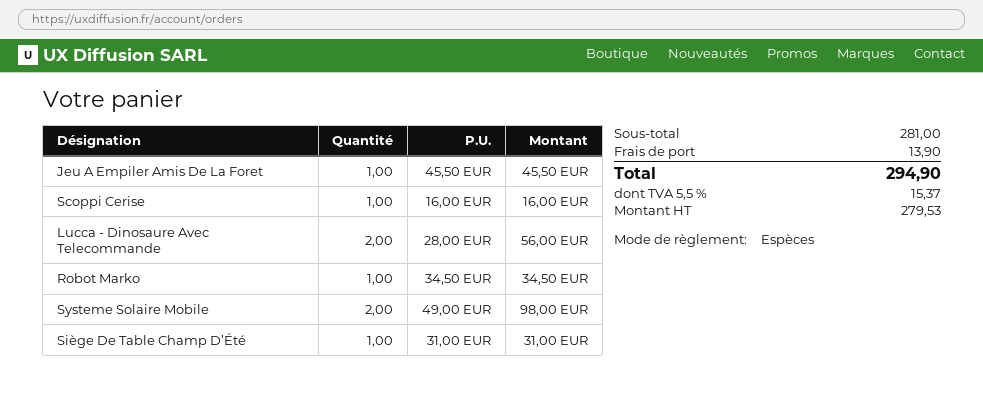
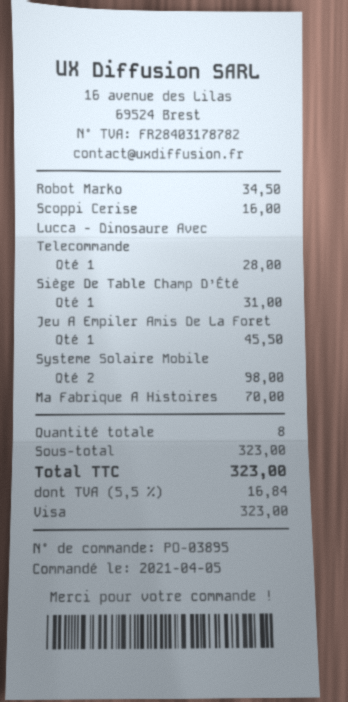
payment method: cash -> Visa
Lucca - Dinosaure Avec Telecommande: 2 for 56.00 -> 1 for 28.00
Ma Fabrique A Histoires: none -> 1 for 70.00
subtotal: 281.00 -> 323.00
shipping: 13.90 -> none
tax: 5.5% = 15.37 -> 5.5% = 16.84
total: 294.90 -> 323.00

